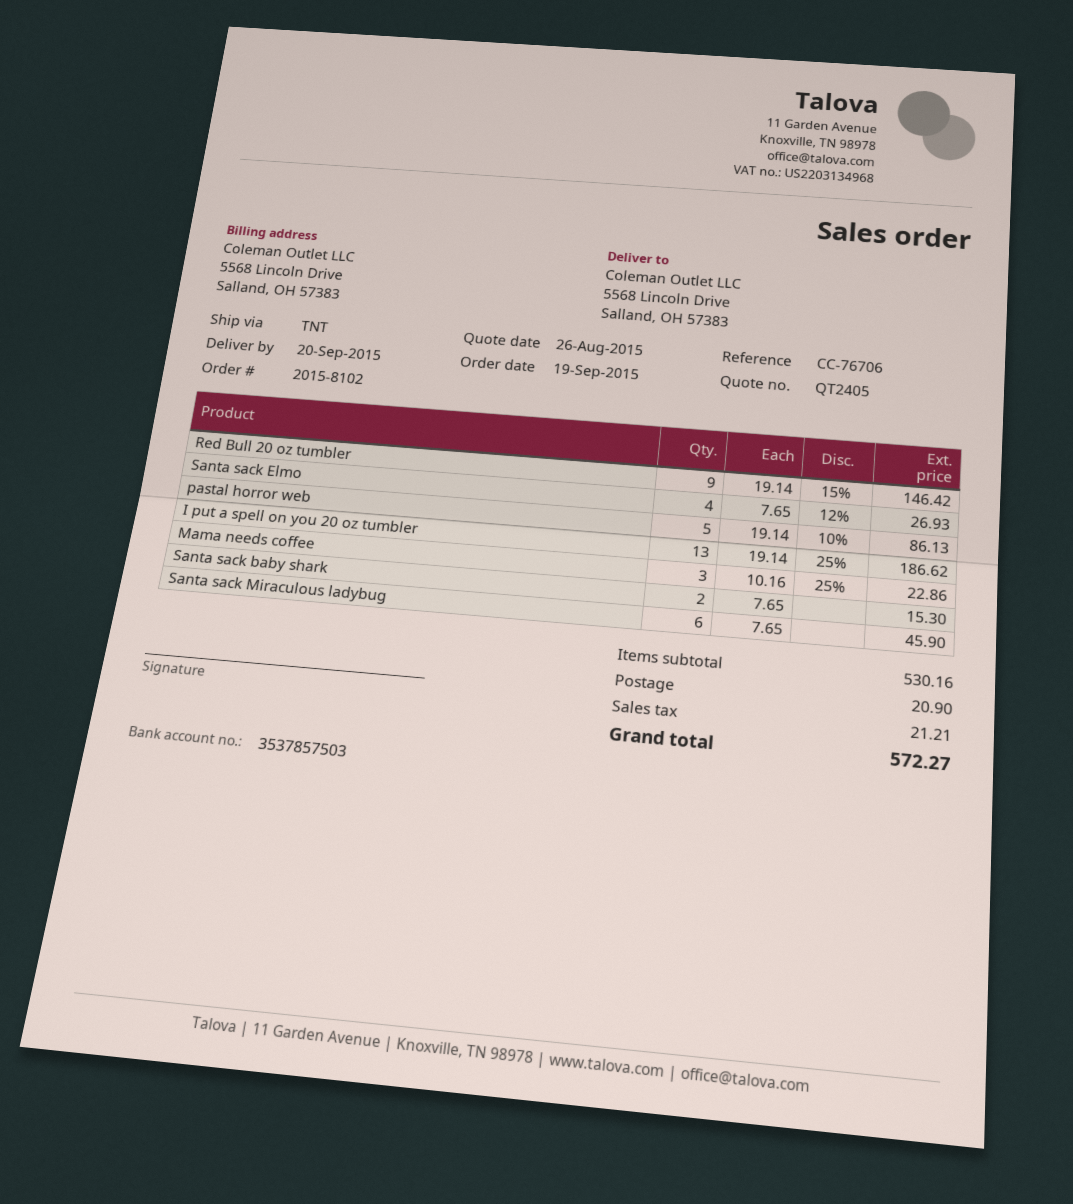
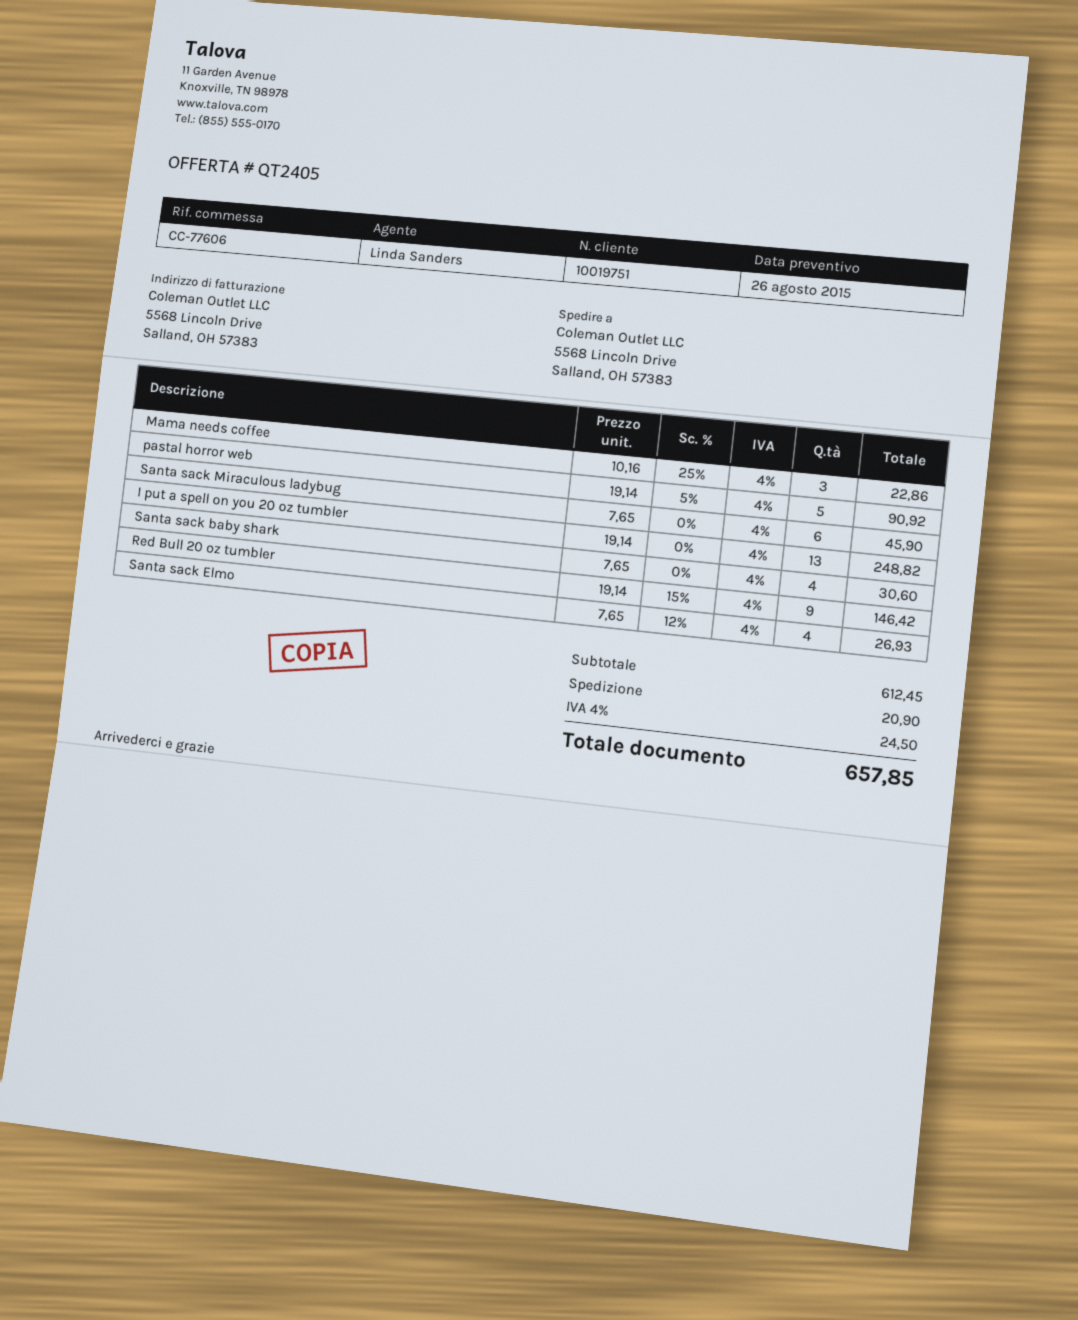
reference: CC-76706 -> CC-77606
pastal horror web: 5 x 19.14 - 10% = 86.13 -> 5 x 19.14 - 5% = 90.92
I put a spell on you 20 oz tumbler: 13 x 19.14 - 25% = 186.62 -> 13 x 19.14 = 248.82
Santa sack baby shark: 2 x 7.65 = 15.30 -> 4 x 7.65 = 30.60
subtotal: 530.16 -> 612.45
tax: 21.21 -> 24.50
total: 572.27 -> 657.85

